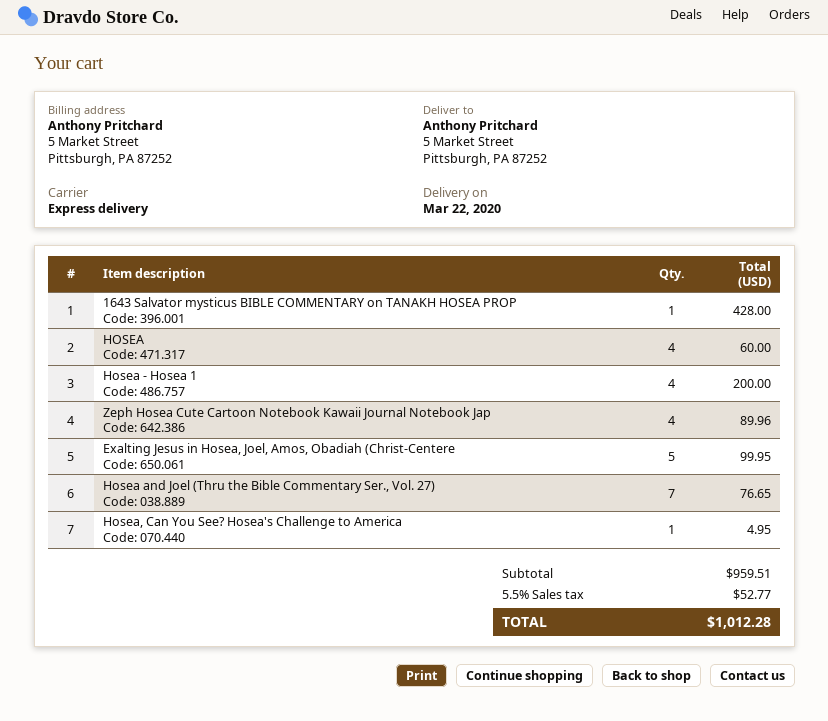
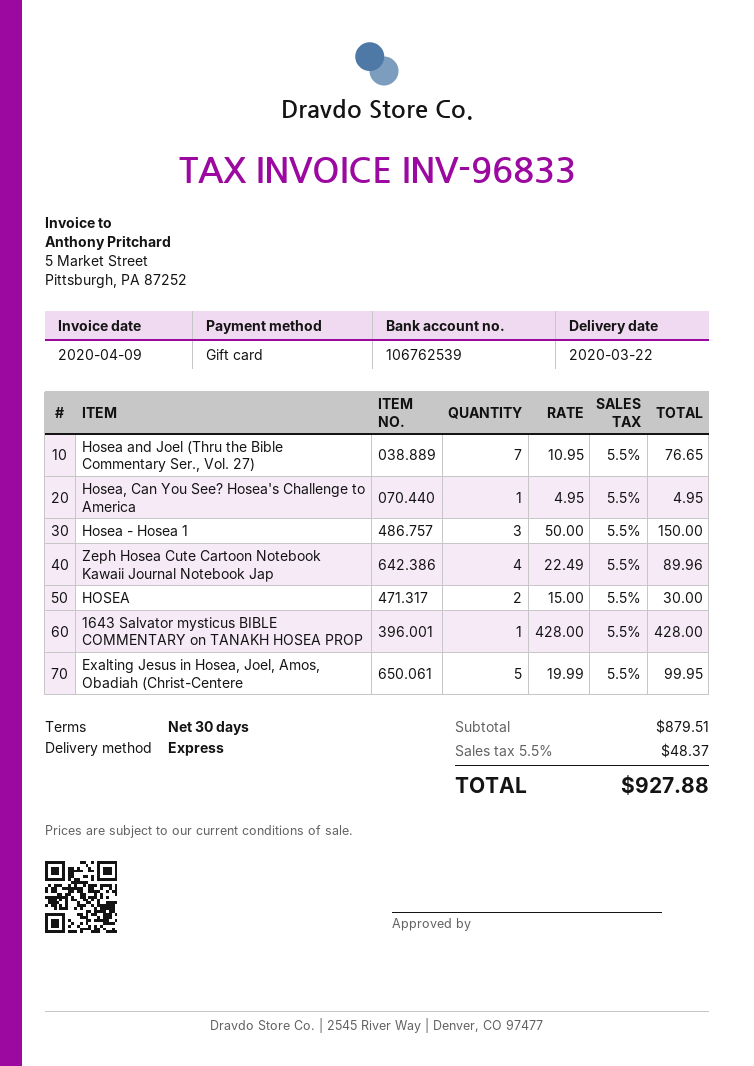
HOSEA: 4 for 60.00 -> 2 for 30.00
Hosea - Hosea 1: 4 for 200.00 -> 3 for 150.00
subtotal: 959.51 -> 879.51
tax: 5.5% = 52.77 -> 5.5% = 48.37
total: 1012.28 -> 927.88

